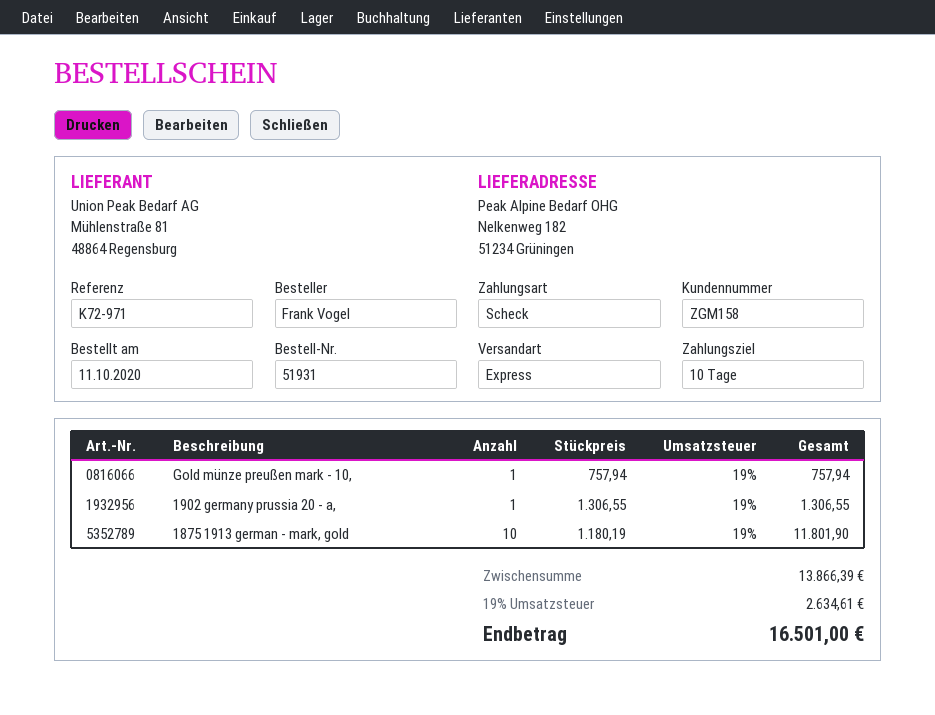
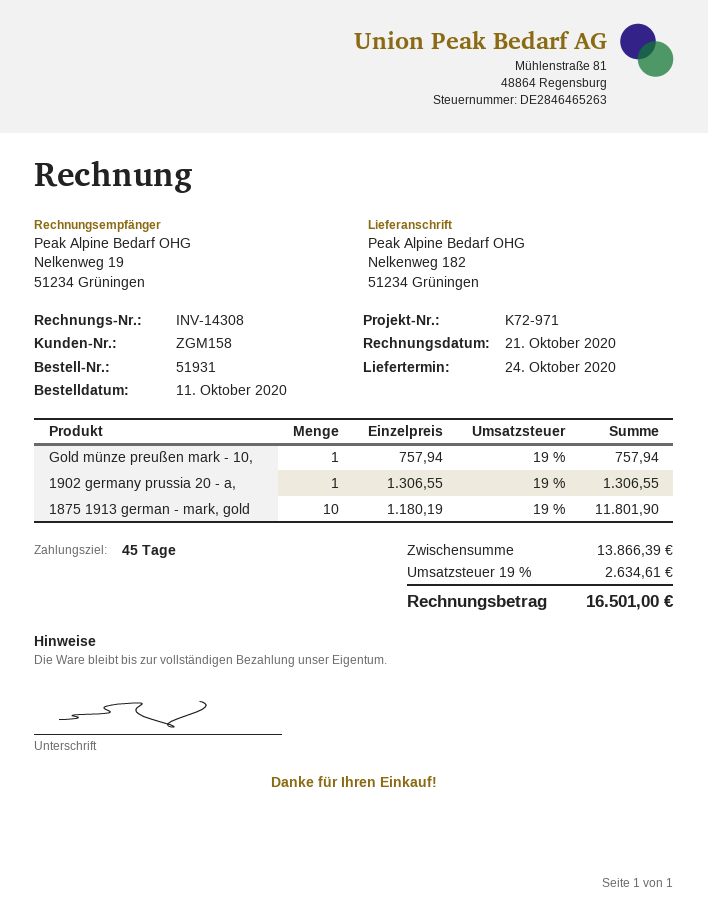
payment terms: 10 days -> 45 days

